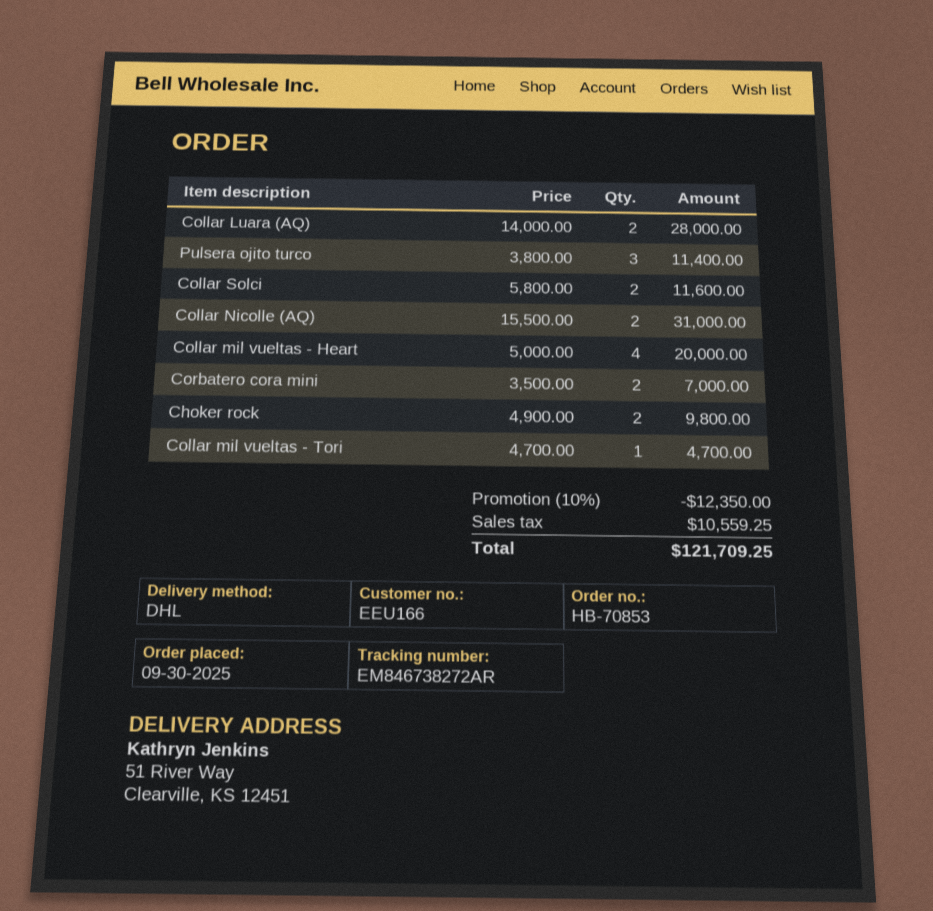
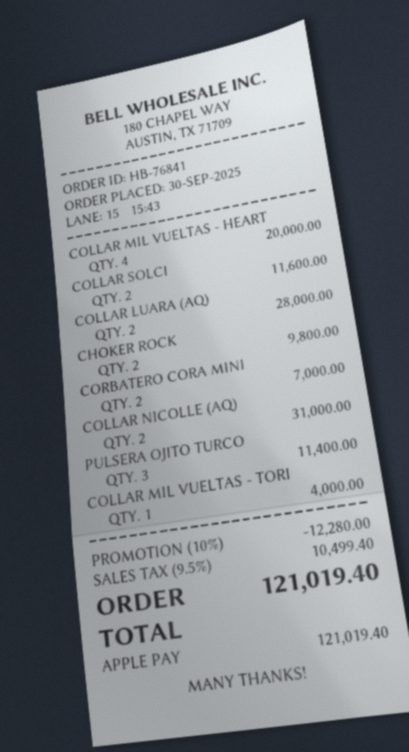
order number: HB-70853 -> HB-76841
Collar mil vueltas - Tori: 1 for 4700.00 -> 1 for 4000.00
discount: 10% = 12350.00 -> 10% = 12280.00
tax: 10559.25 -> 10499.40
total: 121709.25 -> 121019.40

